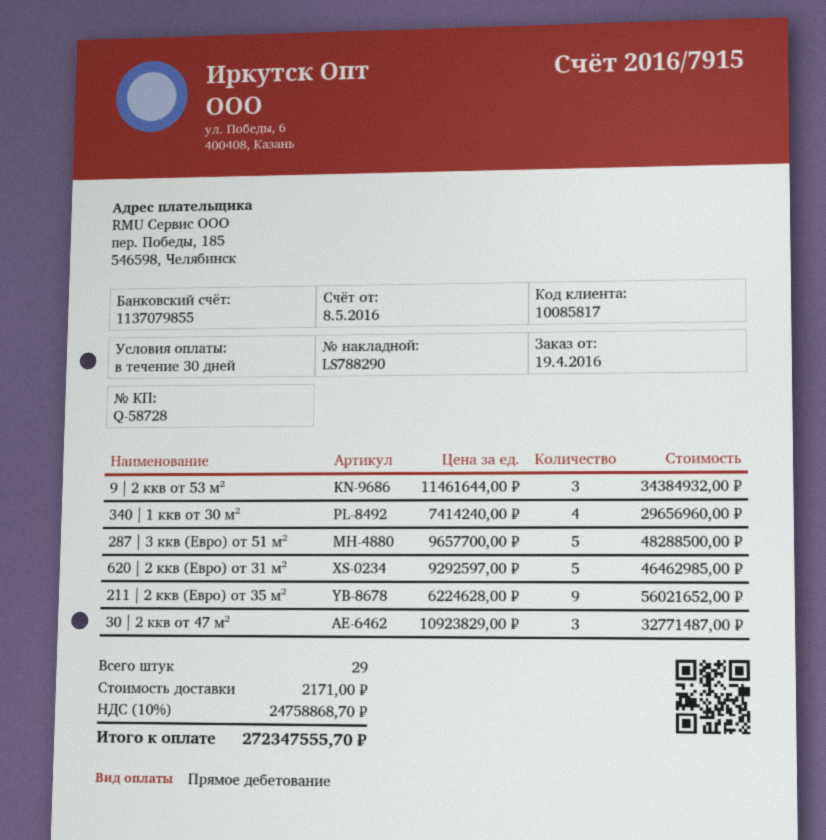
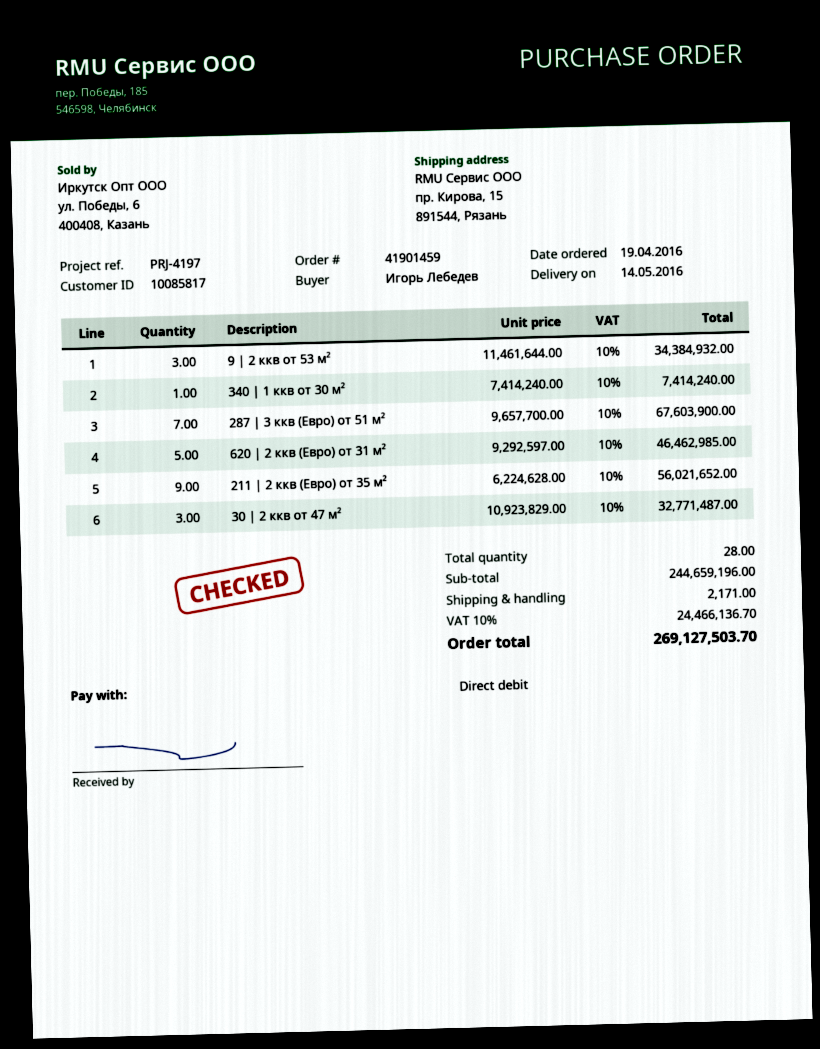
340 | 1 ккв от 30 м²: 4 x 7414240.00 = 29656960.00 -> 1 x 7414240.00 = 7414240.00
287 | 3 ккв (Евро) от 51 м²: 5 x 9657700.00 = 48288500.00 -> 7 x 9657700.00 = 67603900.00
total quantity: 29 -> 28
tax: 10% = 24758868.70 -> 10% = 24466136.70
total: 272347555.70 -> 269127503.70

